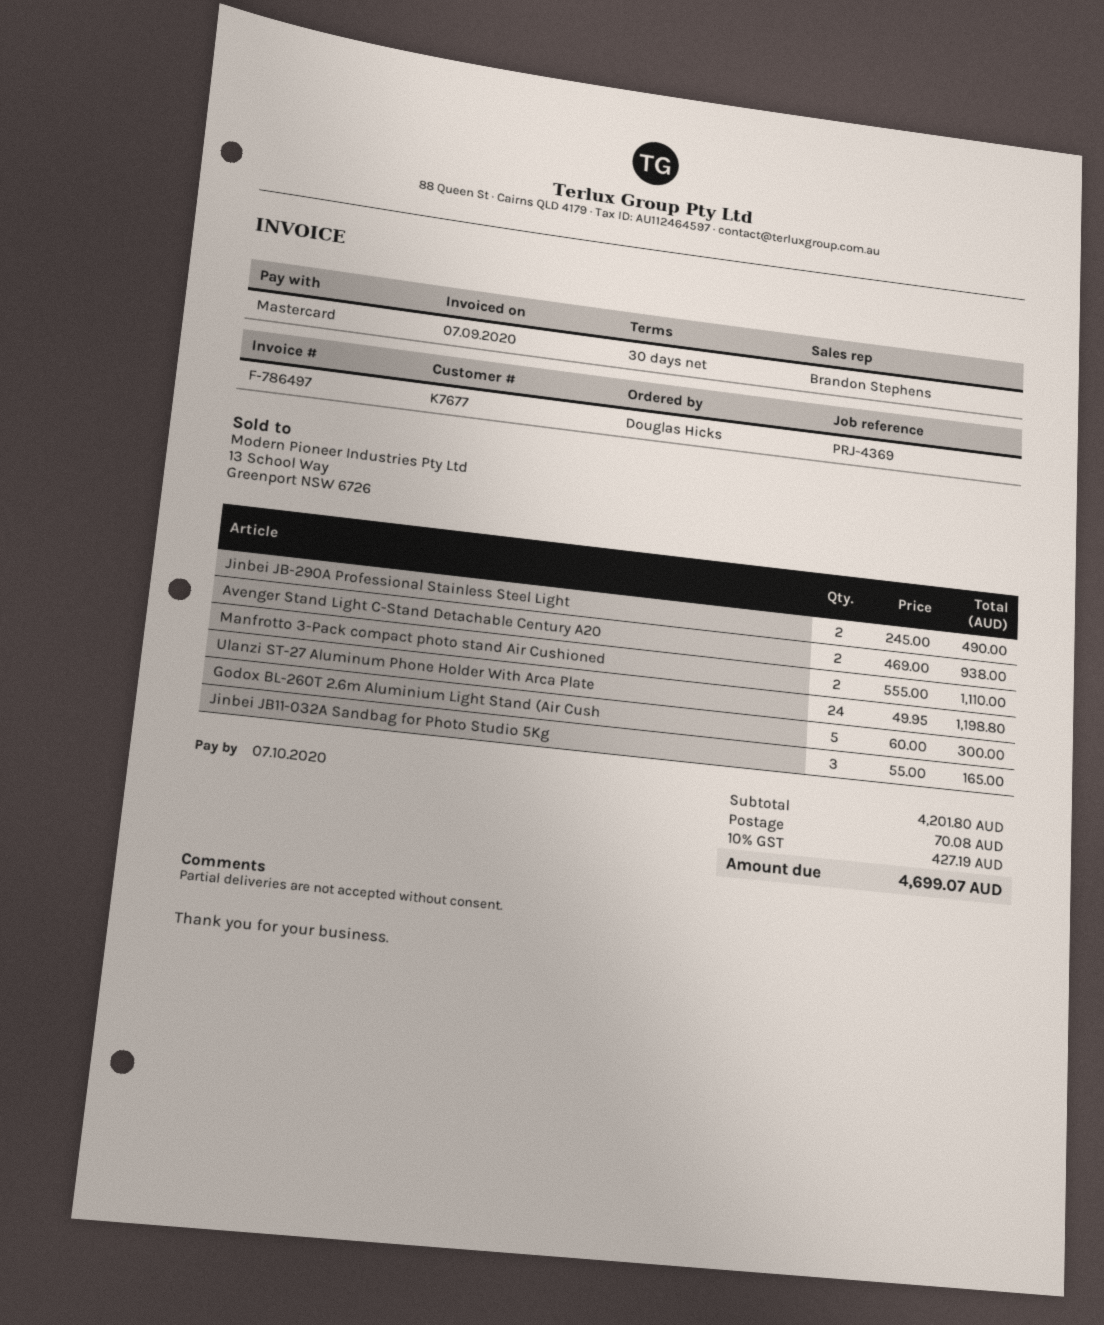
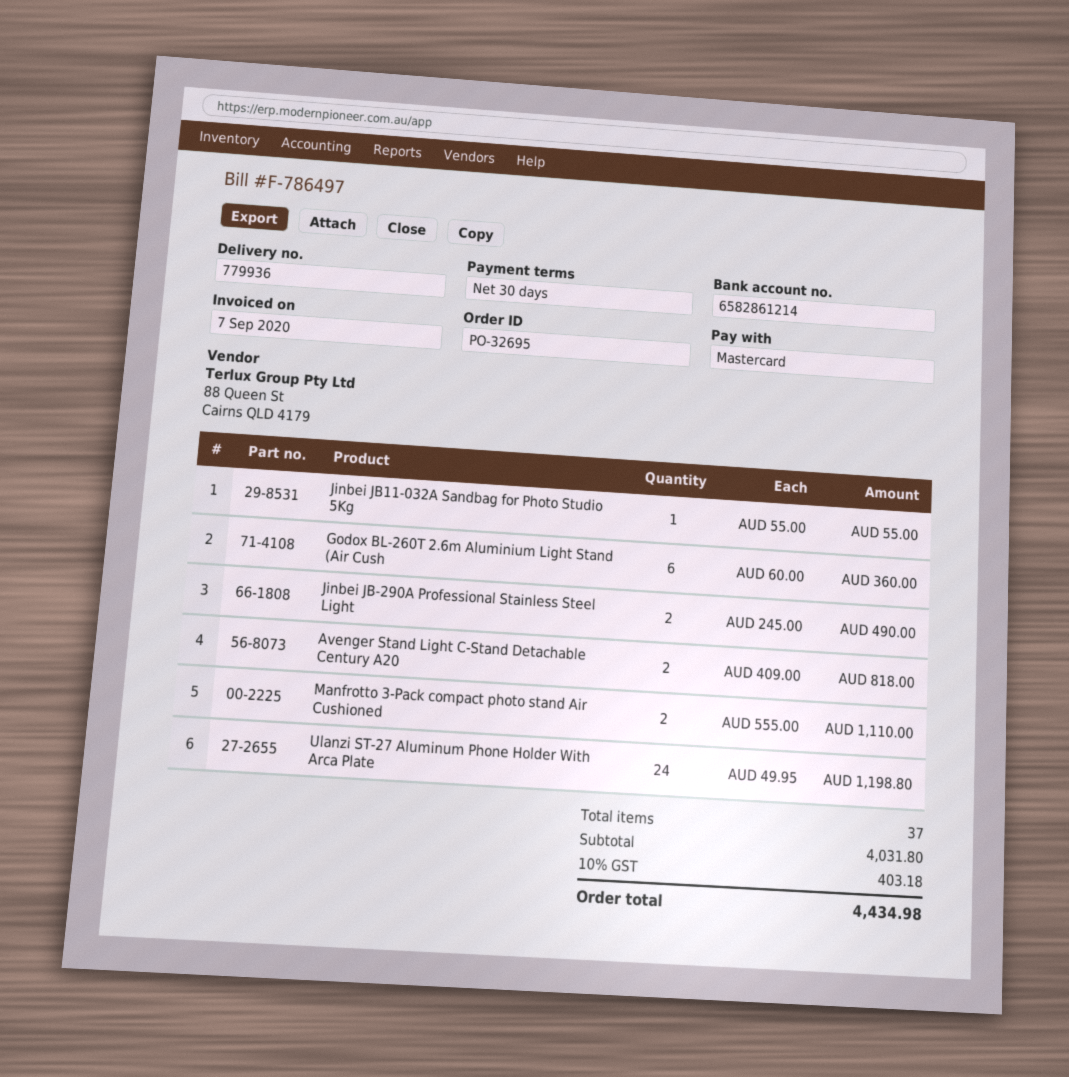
Avenger Stand Light C-Stand Detachable Century A20: 2 x 469.00 = 938.00 -> 2 x 409.00 = 818.00
Godox BL-260T 2.6m Aluminium Light Stand (Air Cush: 5 x 60.00 = 300.00 -> 6 x 60.00 = 360.00
Jinbei JB11-032A Sandbag for Photo Studio 5Kg: 3 x 55.00 = 165.00 -> 1 x 55.00 = 55.00
subtotal: 4201.80 -> 4031.80
shipping: 70.08 -> none
tax: 10% = 427.19 -> 10% = 403.18
total: 4699.07 -> 4434.98

